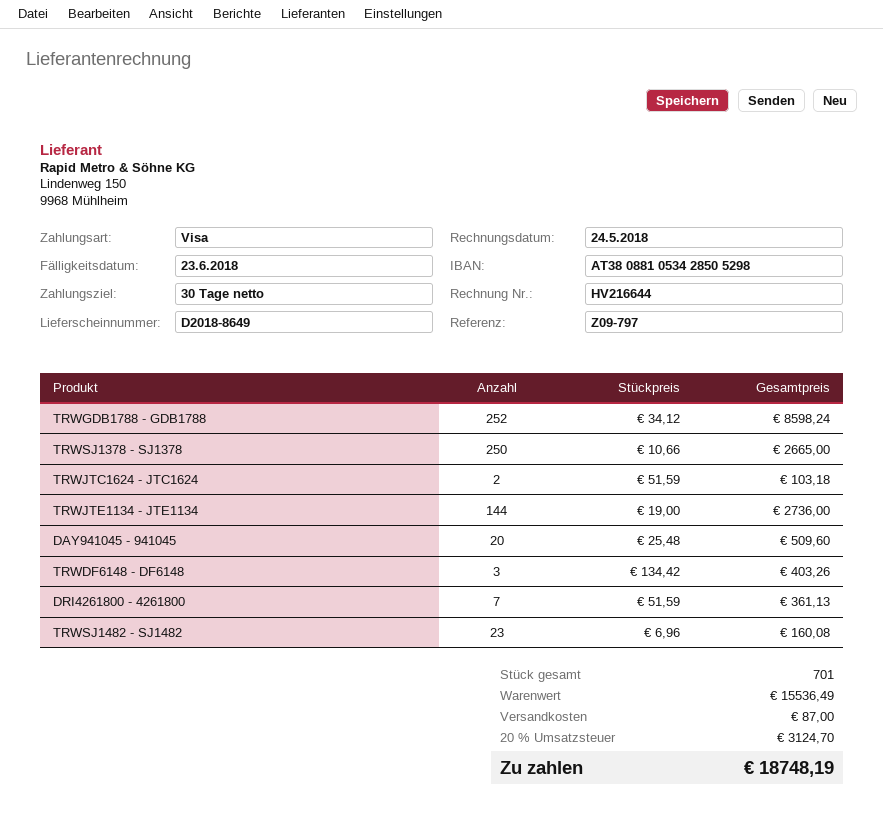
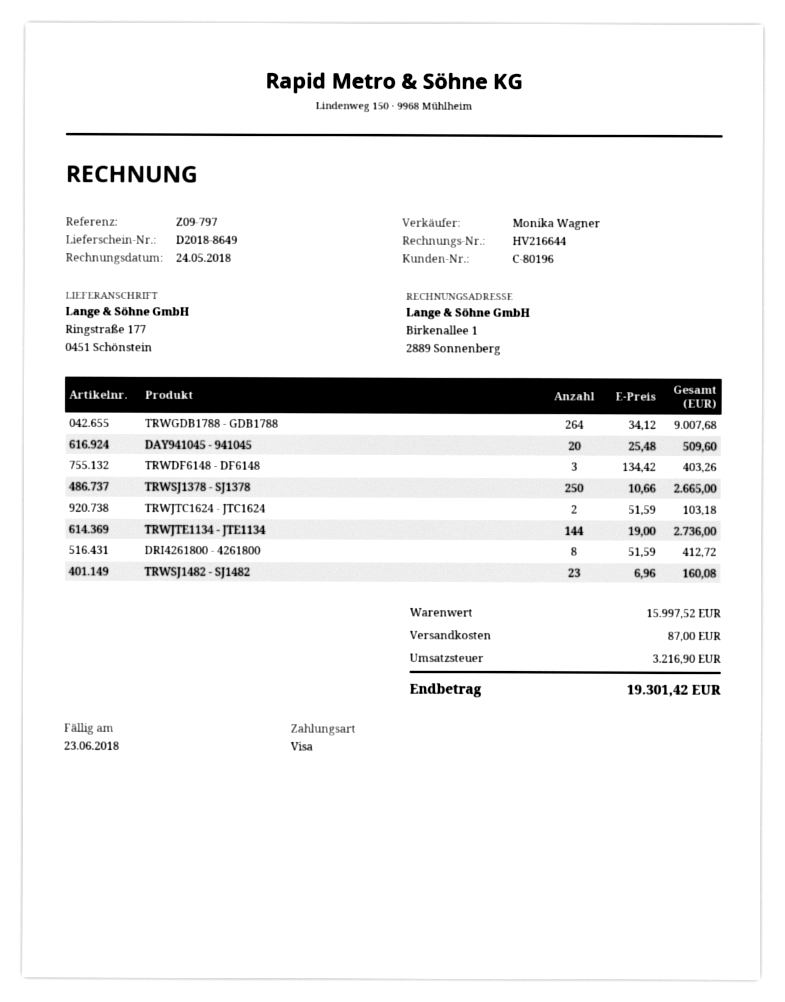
TRWGDB1788 - GDB1788: 252 x 34.12 = 8598.24 -> 264 x 34.12 = 9007.68
DRI4261800 - 4261800: 7 x 51.59 = 361.13 -> 8 x 51.59 = 412.72
subtotal: 15536.49 -> 15997.52
tax: 3124.70 -> 3216.90
total: 18748.19 -> 19301.42

